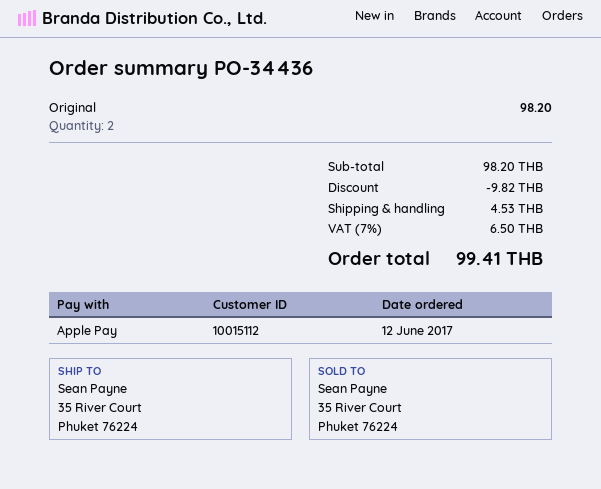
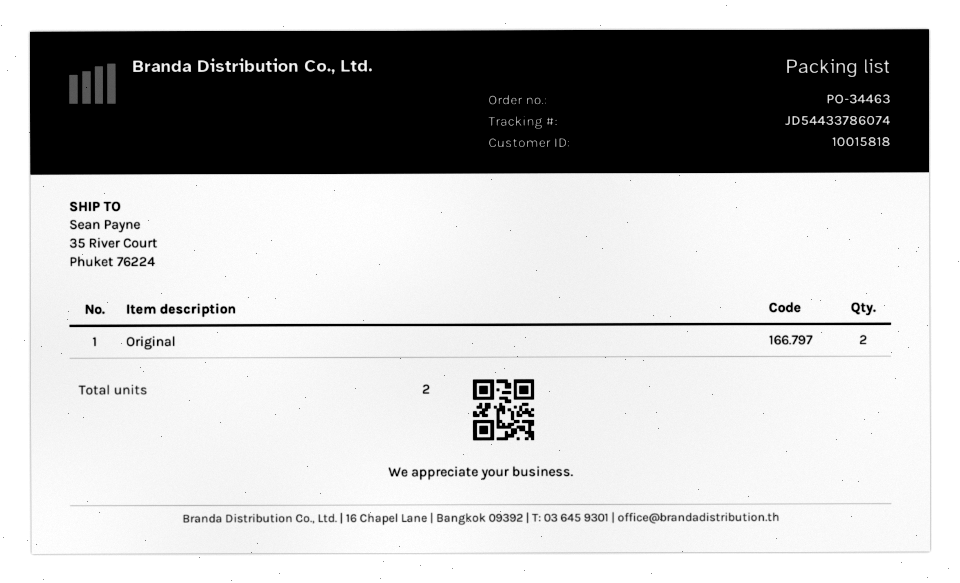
order number: PO-34436 -> PO-34463
customer number: 10015112 -> 10015818

